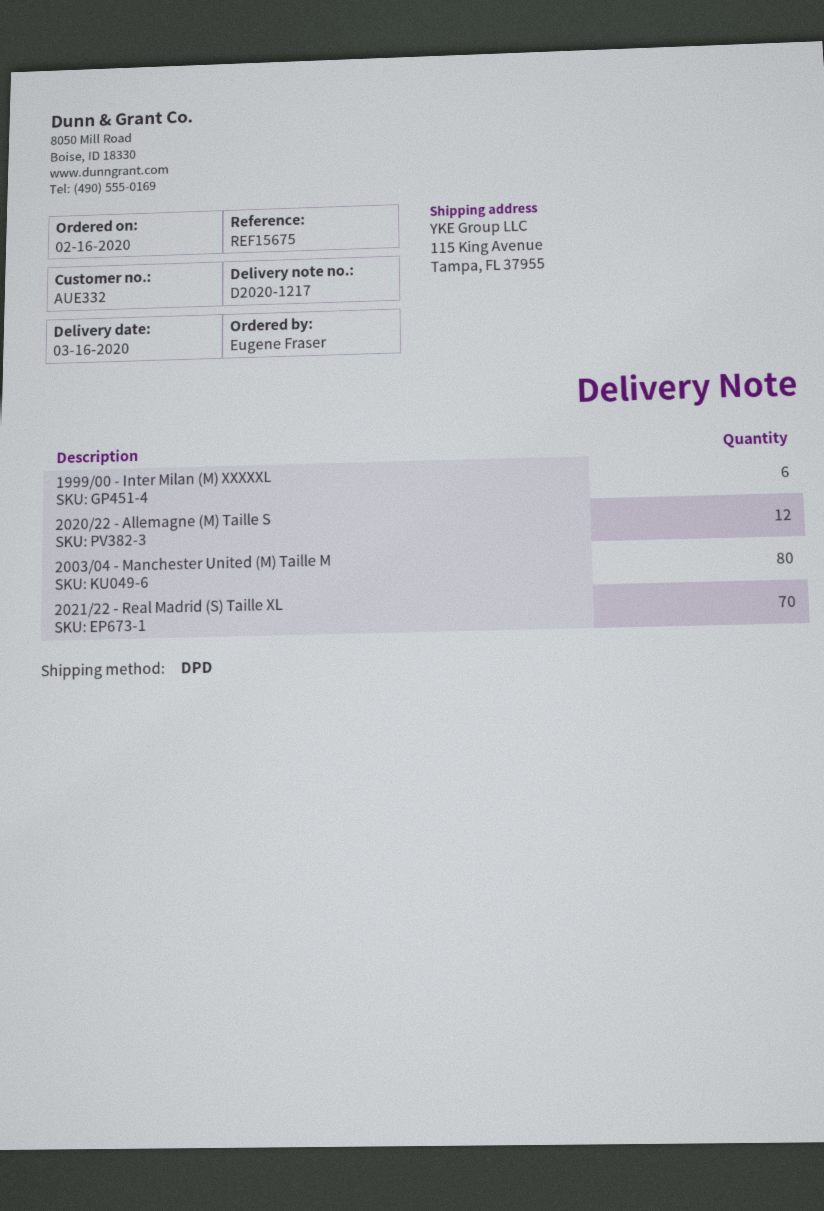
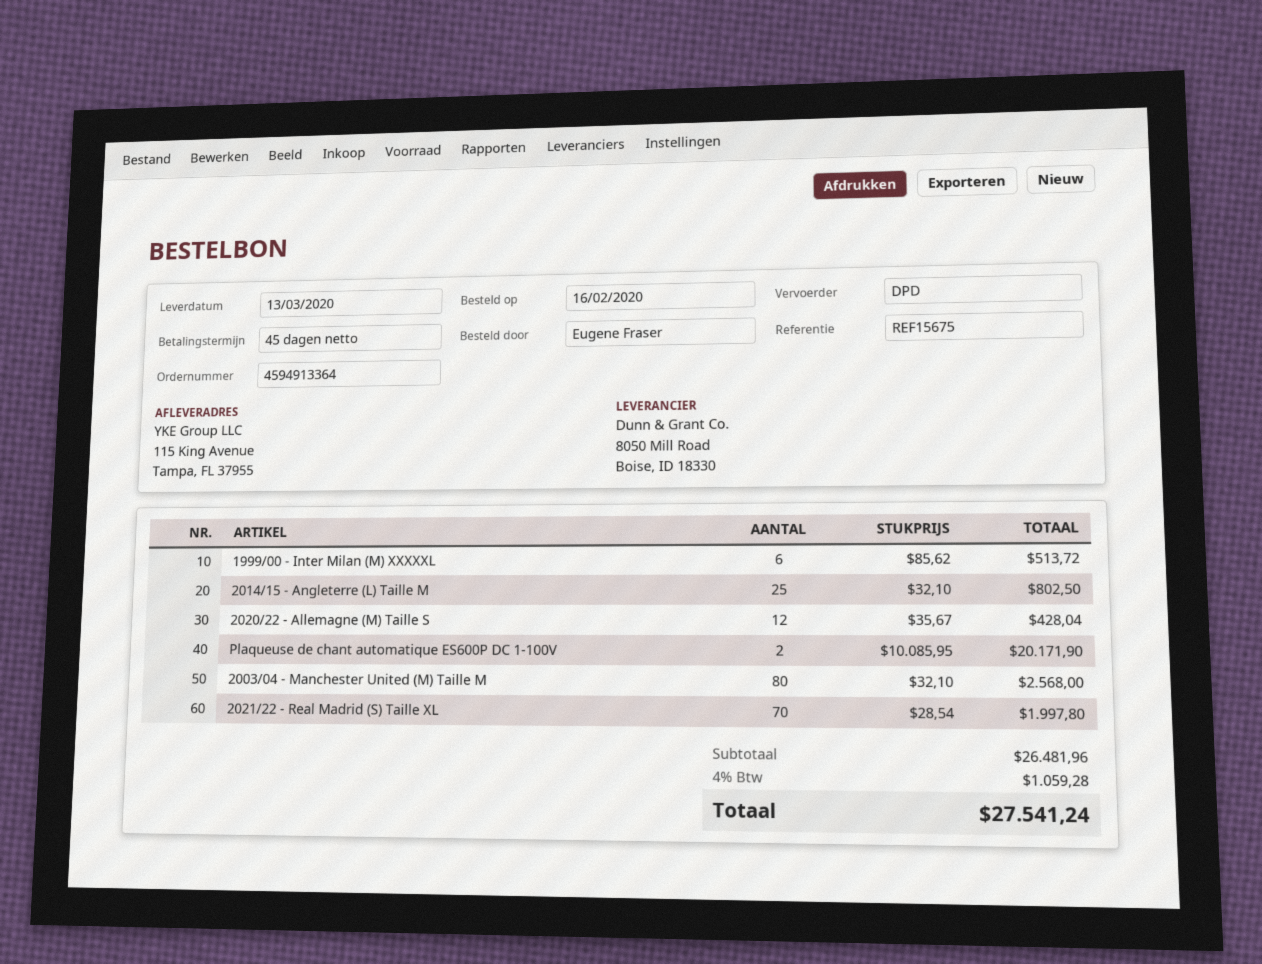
delivery date: 2020-03-16 -> 2020-03-13
2014/15 - Angleterre (L) Taille M: none -> 25
Plaqueuse de chant automatique ES600P DC 1-100V: none -> 2

